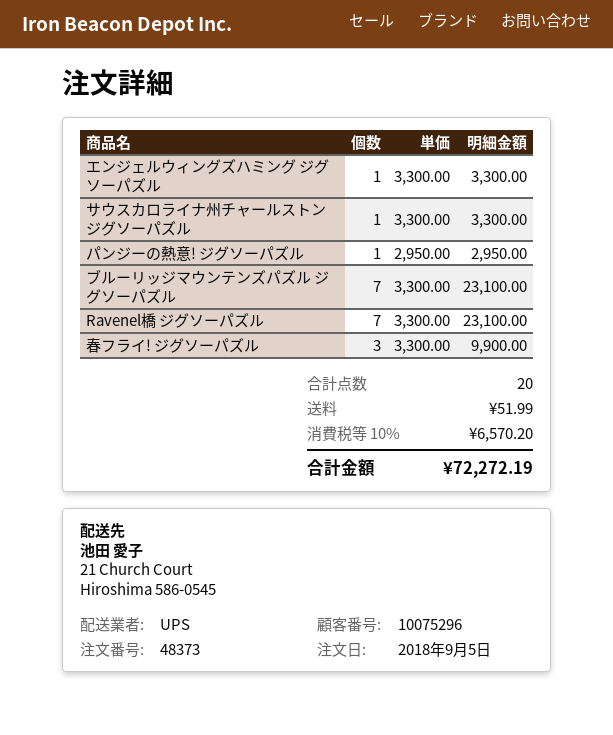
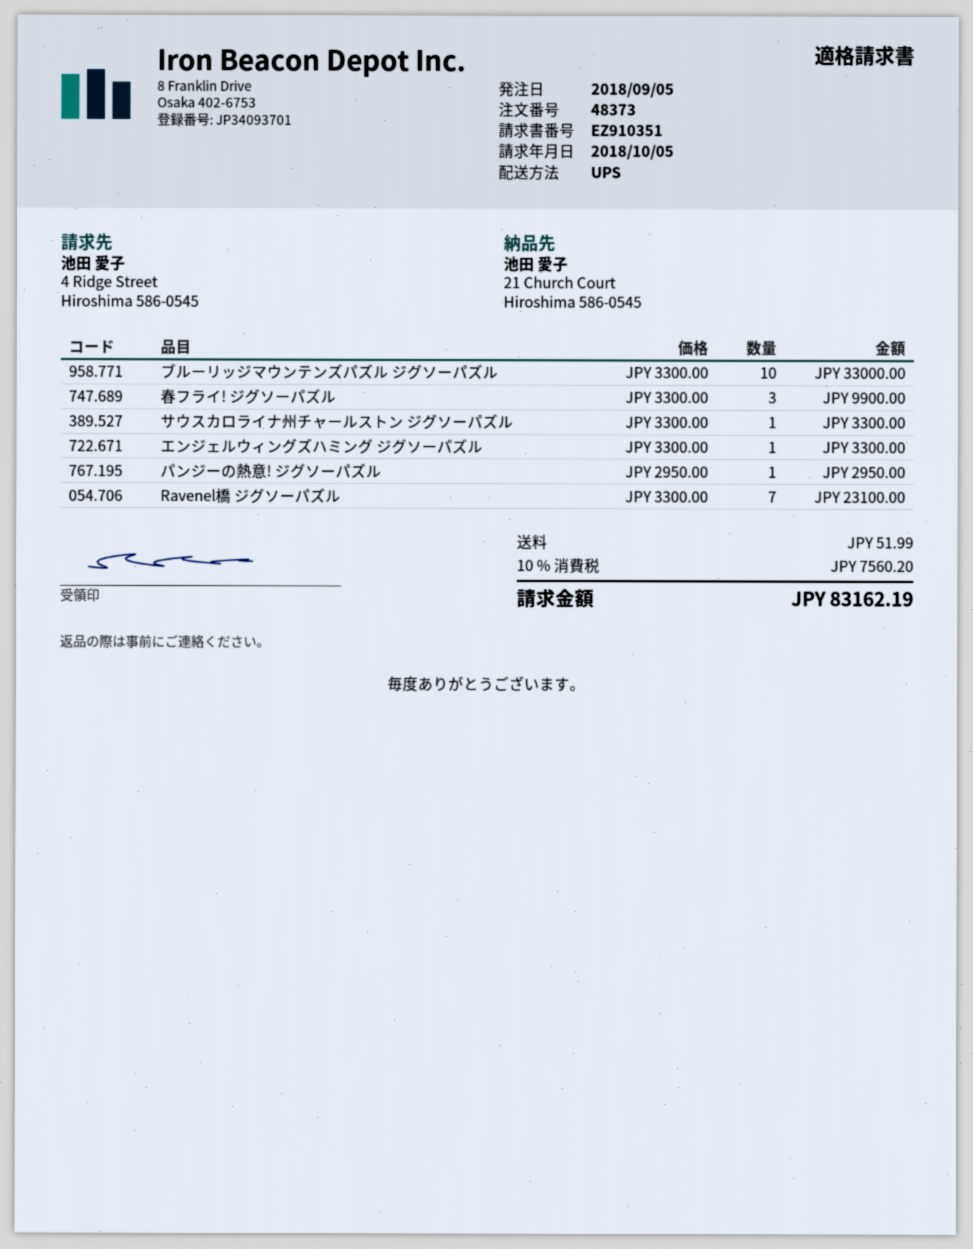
ブルーリッジマウンテンズパズル ジグソーパズル: 7 x 3300.00 = 23100.00 -> 10 x 3300.00 = 33000.00
tax: 10% = 6570.20 -> 10% = 7560.20
total: 72272.19 -> 83162.19

